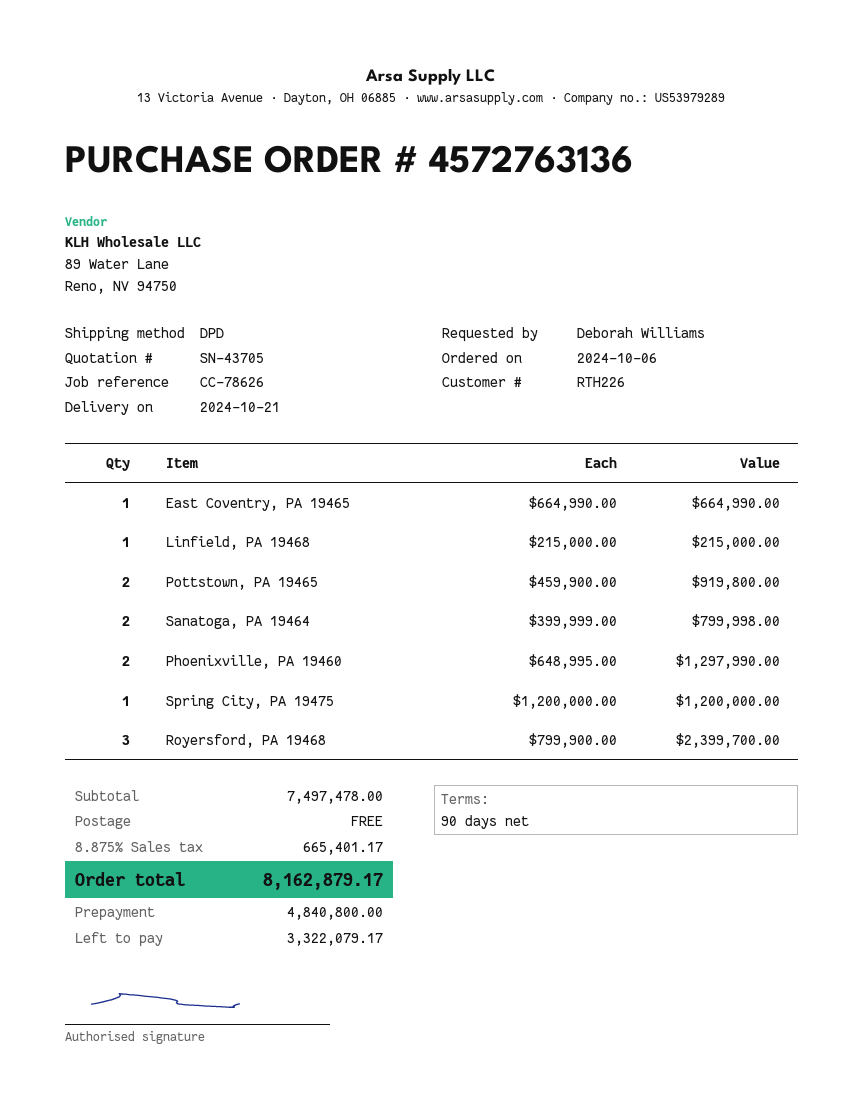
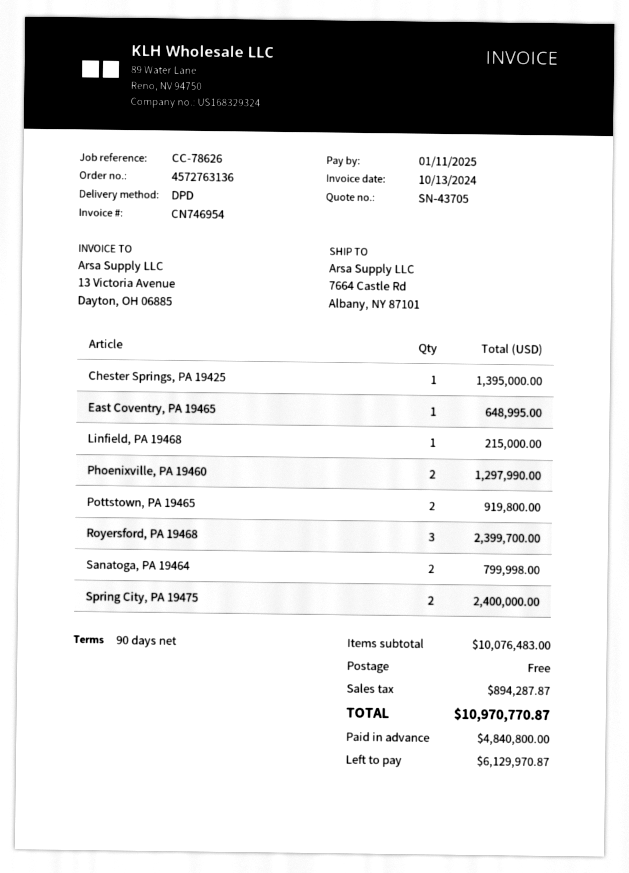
East Coventry, PA 19465: 1 for 664990.00 -> 1 for 648995.00
Spring City, PA 19475: 1 for 1200000.00 -> 2 for 2400000.00
Chester Springs, PA 19425: none -> 1 for 1395000.00
subtotal: 7497478.00 -> 10076483.00
tax: 665401.17 -> 894287.87
total: 8162879.17 -> 10970770.87
balance: 3322079.17 -> 6129970.87

